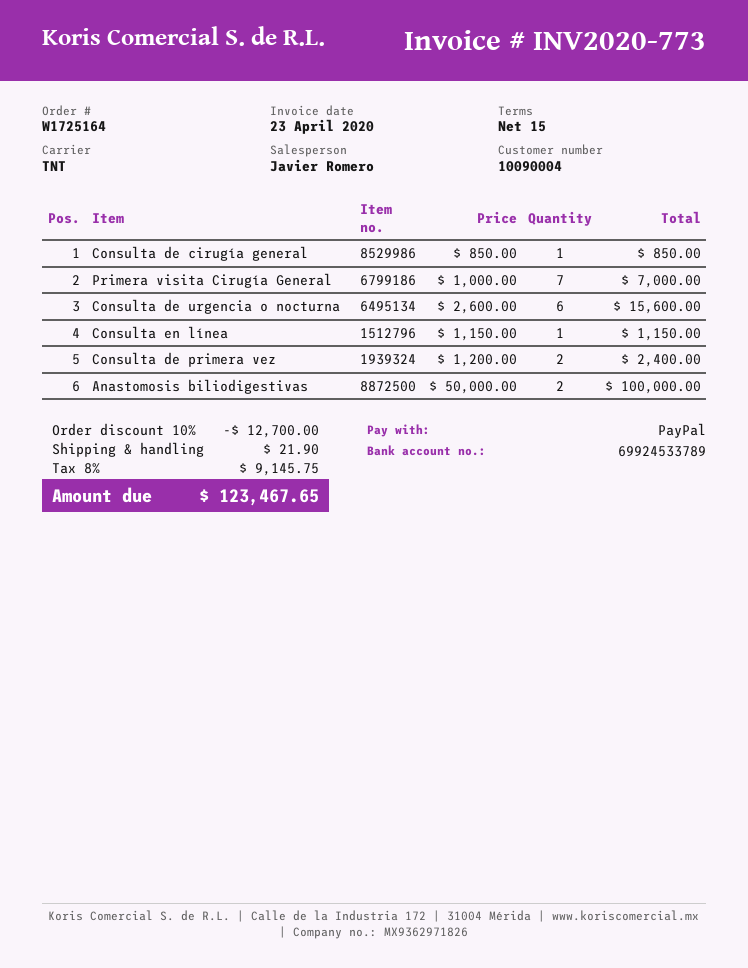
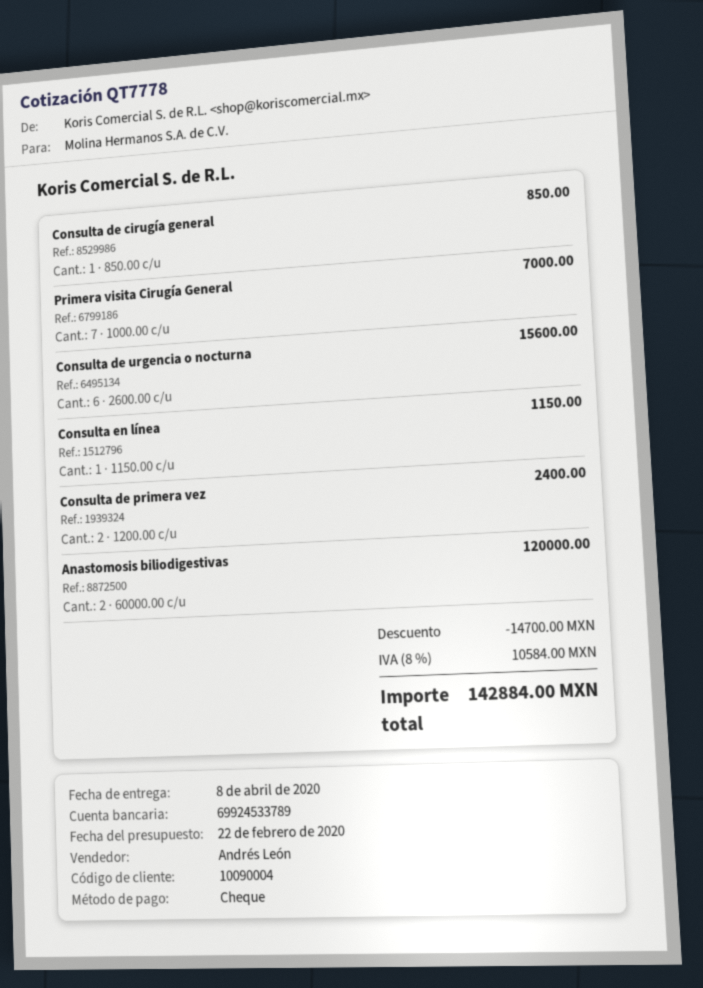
sales rep: Javier Romero -> Andrés León
payment method: PayPal -> cheque
Anastomosis biliodigestivas: 2 x 50000.00 = 100000.00 -> 2 x 60000.00 = 120000.00
discount: 12700.00 -> 14700.00
shipping: 21.90 -> none
tax: 8% = 9145.75 -> 8% = 10584.00
total: 123467.65 -> 142884.00

